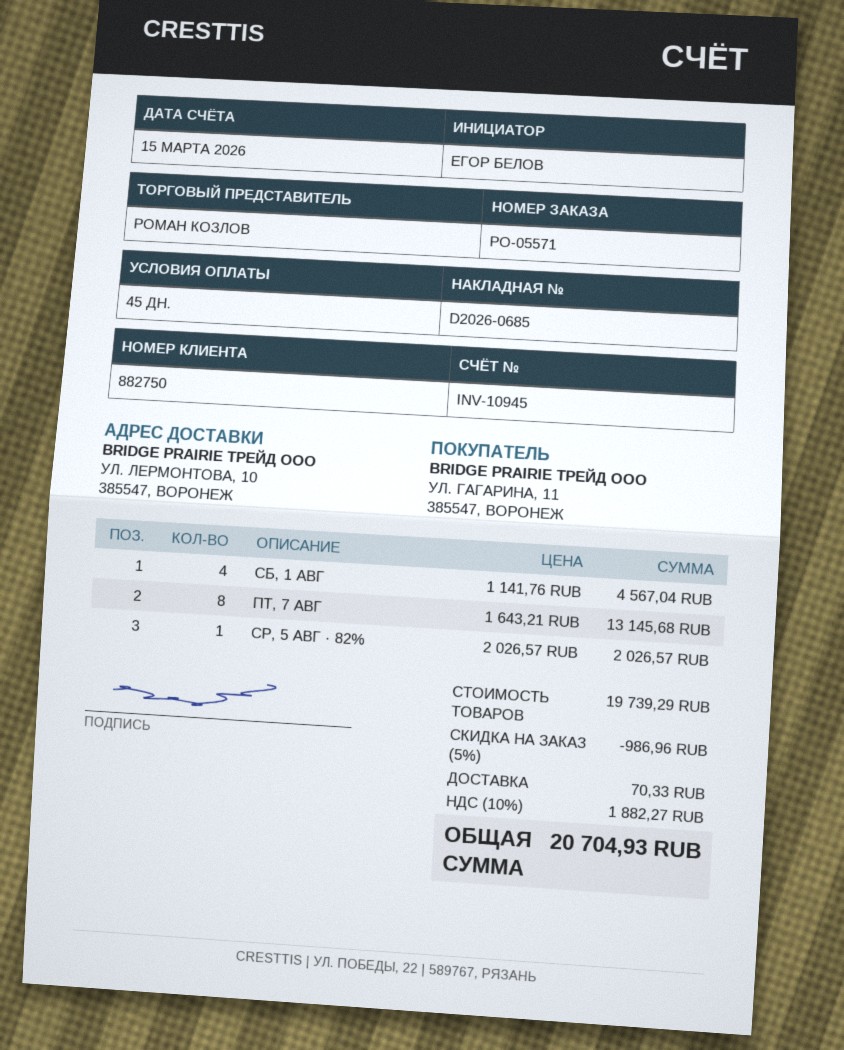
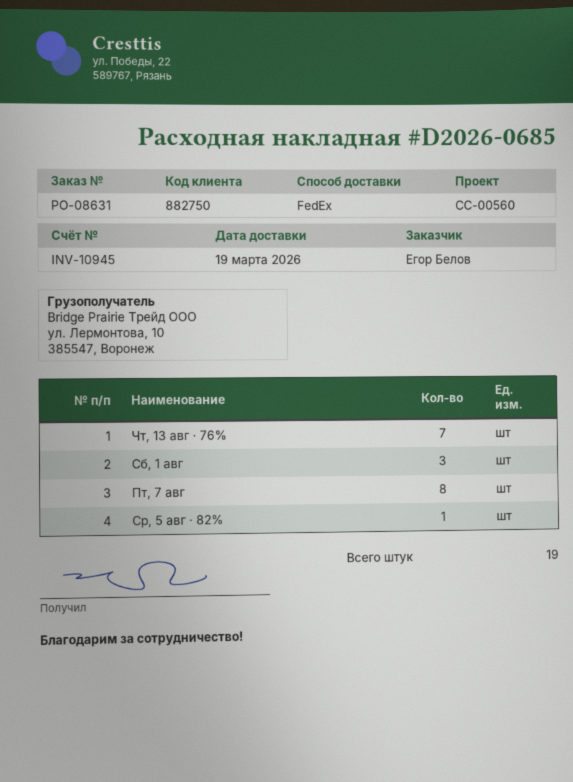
order number: PO-05571 -> PO-08631
СБ, 1 АВГ: 4 -> 3
Чт, 13 авг · 76%: none -> 7

